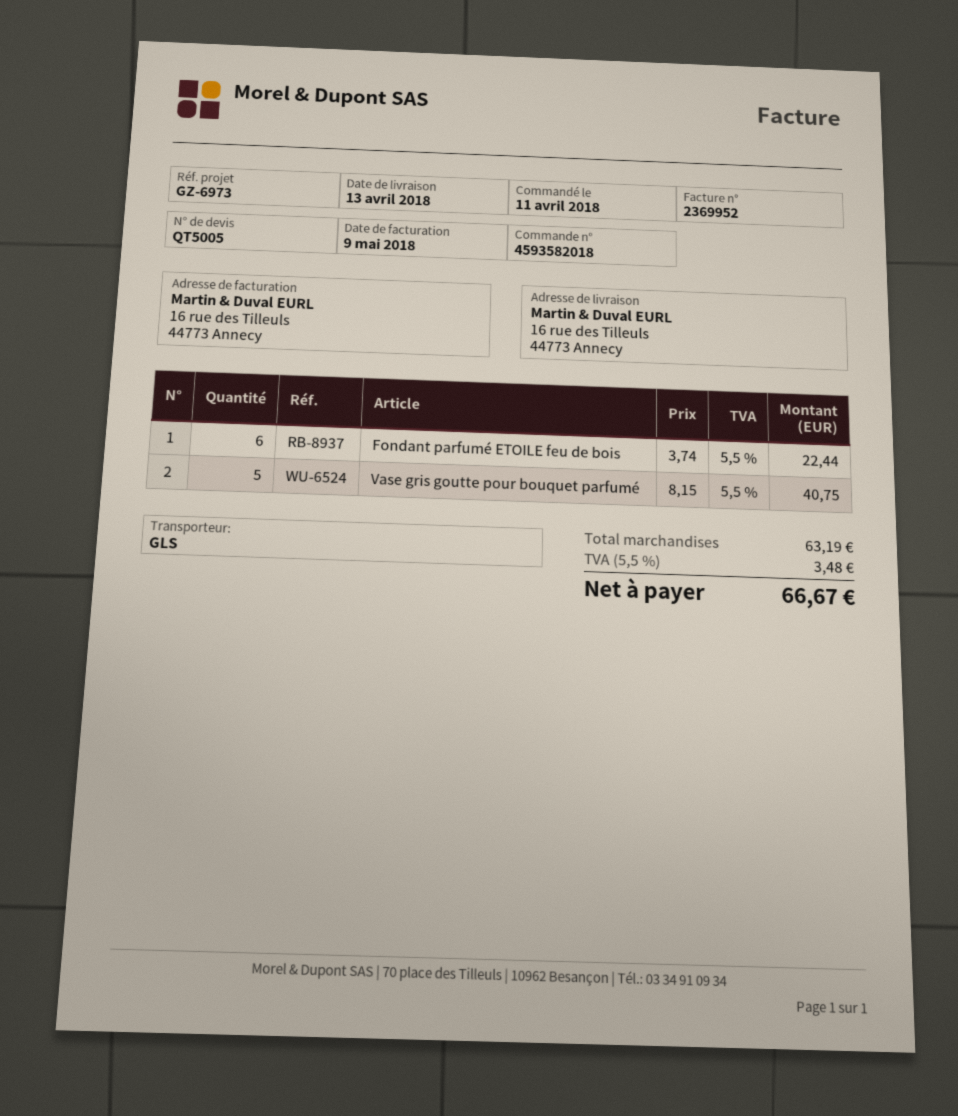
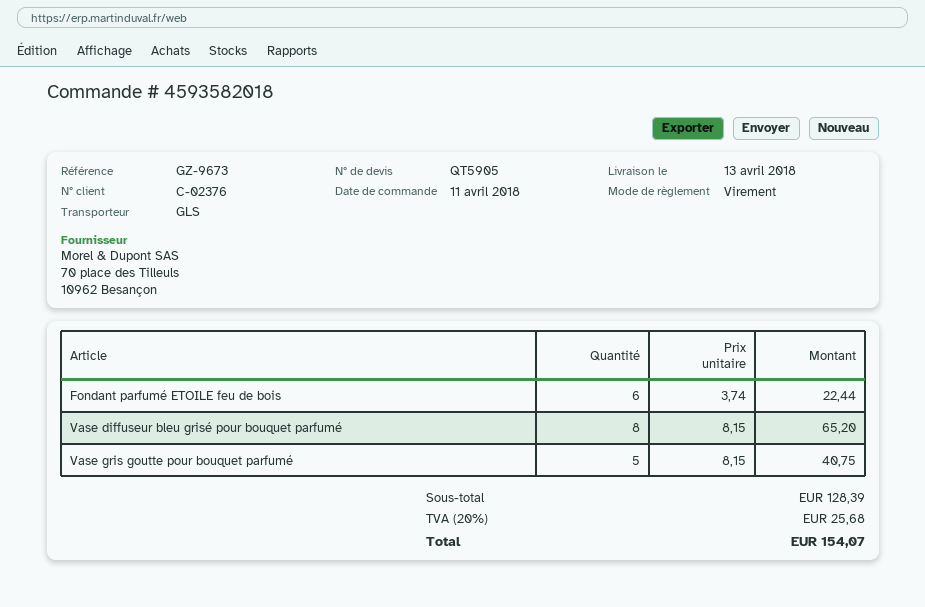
quote number: QT5005 -> QT5905
reference: GZ-6973 -> GZ-9673
Vase diffuseur bleu grisé pour bouquet parfumé: none -> 8 x 8.15 = 65.20
subtotal: 63.19 -> 128.39
tax: 5.5% = 3.48 -> 20% = 25.68
total: 66.67 -> 154.07

